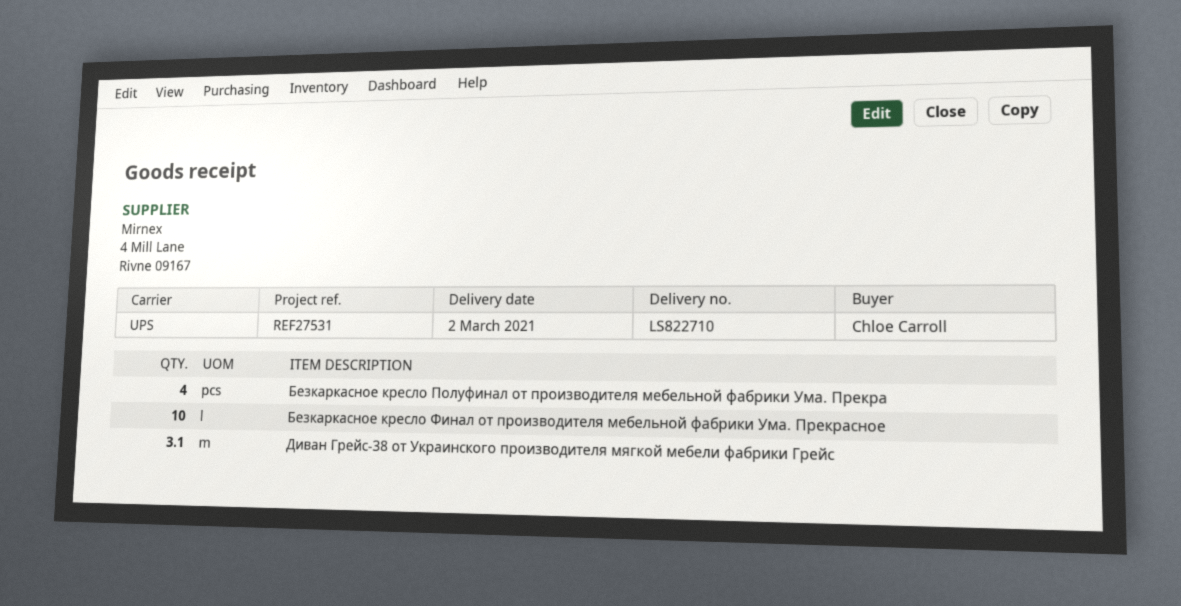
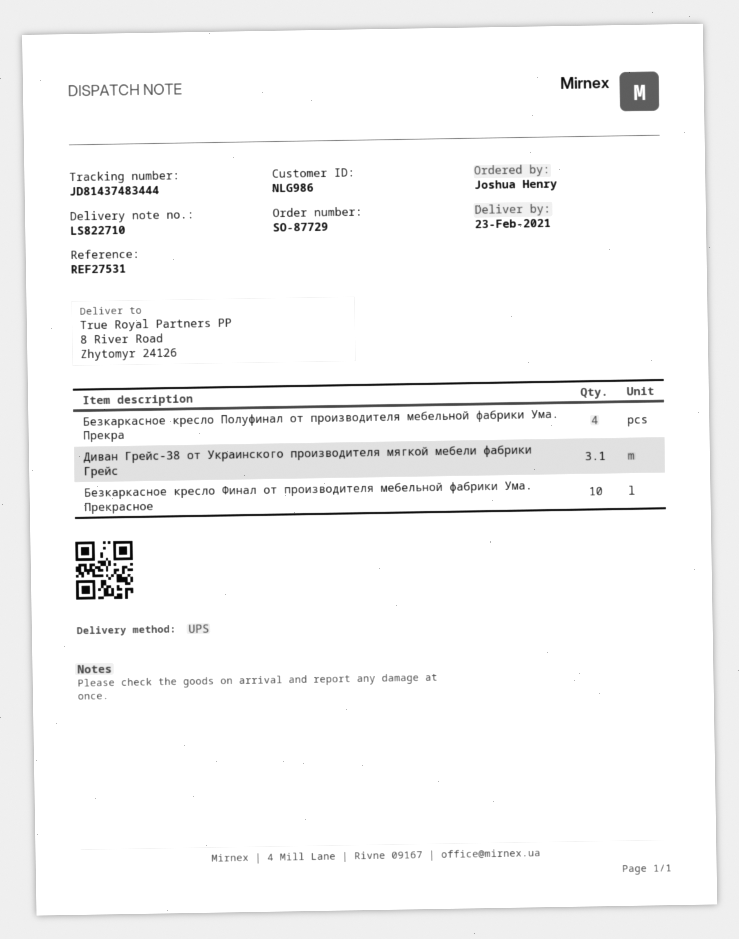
delivery date: 2021-03-02 -> 2021-02-23
ordered by: Chloe Carroll -> Joshua Henry

